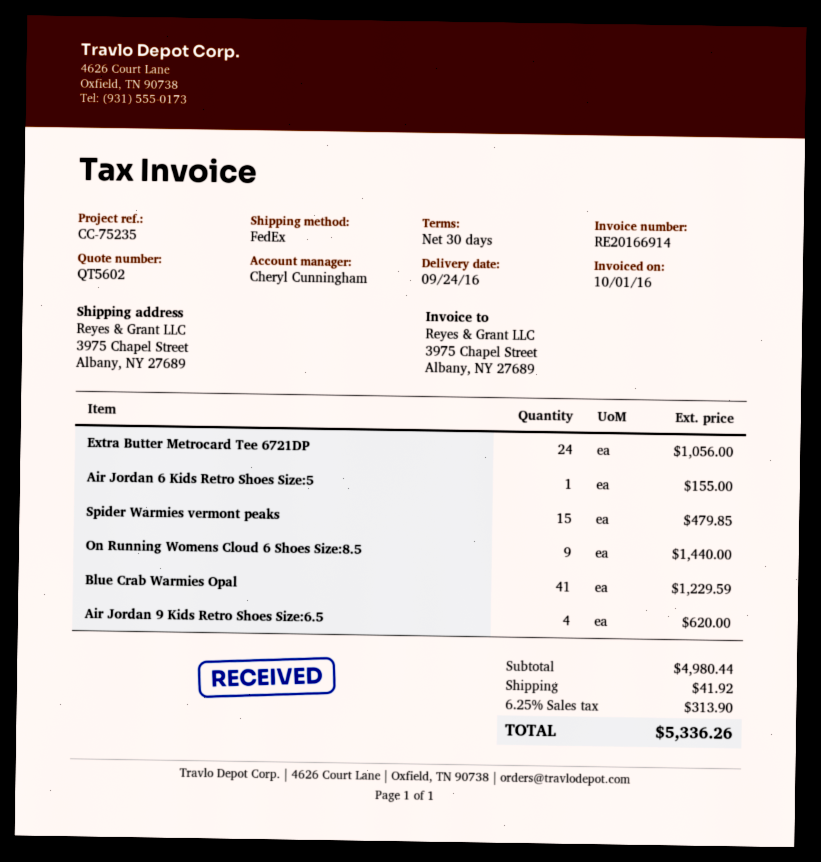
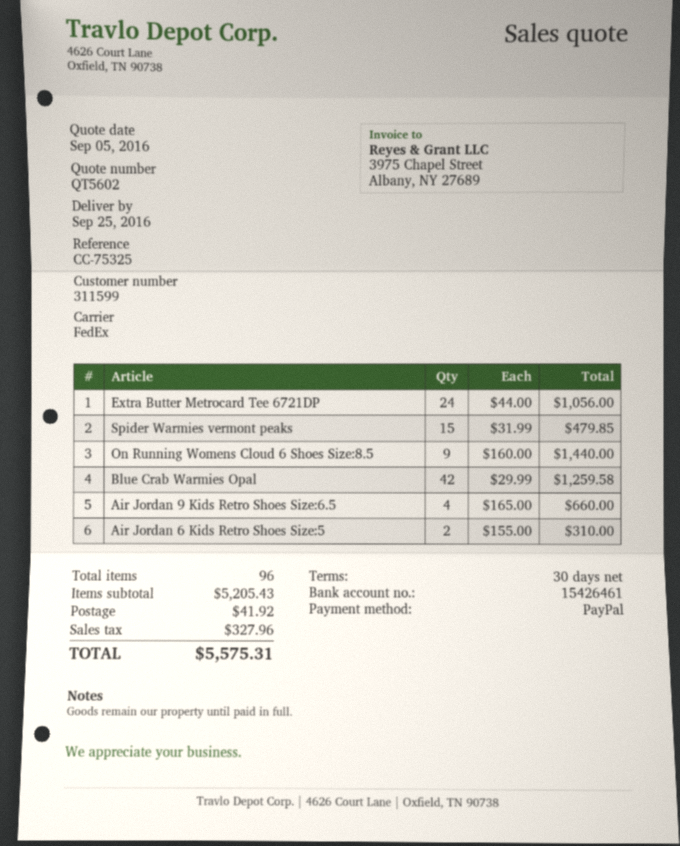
delivery date: 2016-09-24 -> 2016-09-25
reference: CC-75235 -> CC-75325
Air Jordan 6 Kids Retro Shoes Size:5: 1 for 155.00 -> 2 for 310.00
Blue Crab Warmies Opal: 41 for 1229.59 -> 42 for 1259.58
Air Jordan 9 Kids Retro Shoes Size:6.5: 4 for 620.00 -> 4 for 660.00
subtotal: 4980.44 -> 5205.43
tax: 313.90 -> 327.96
total: 5336.26 -> 5575.31

